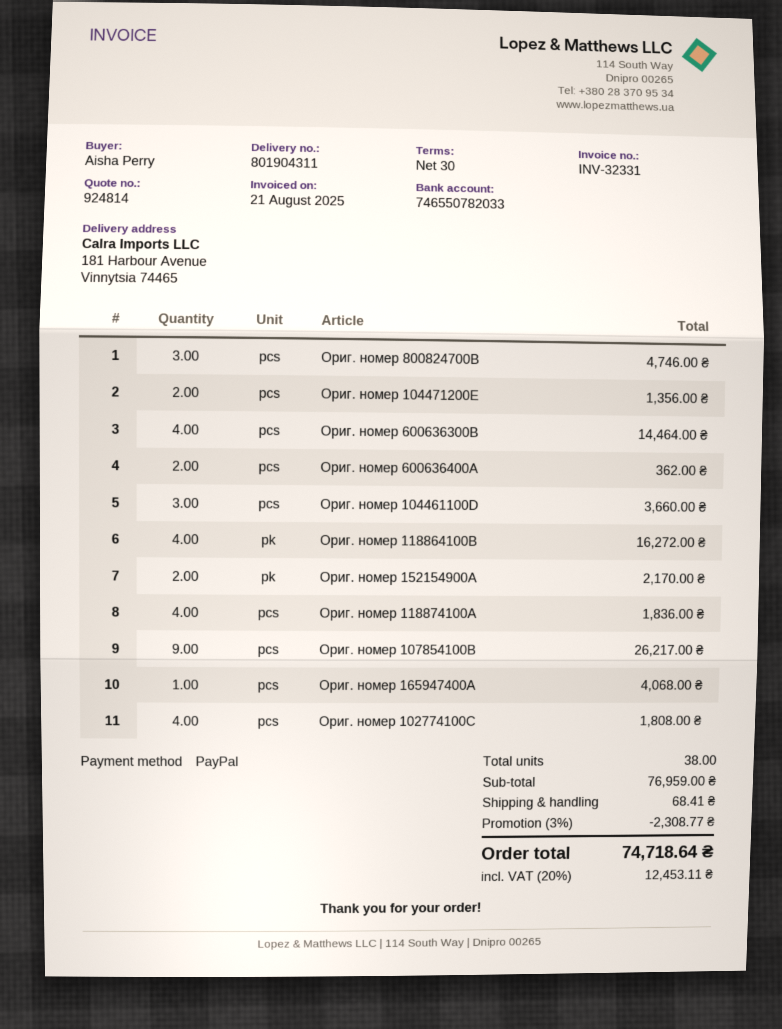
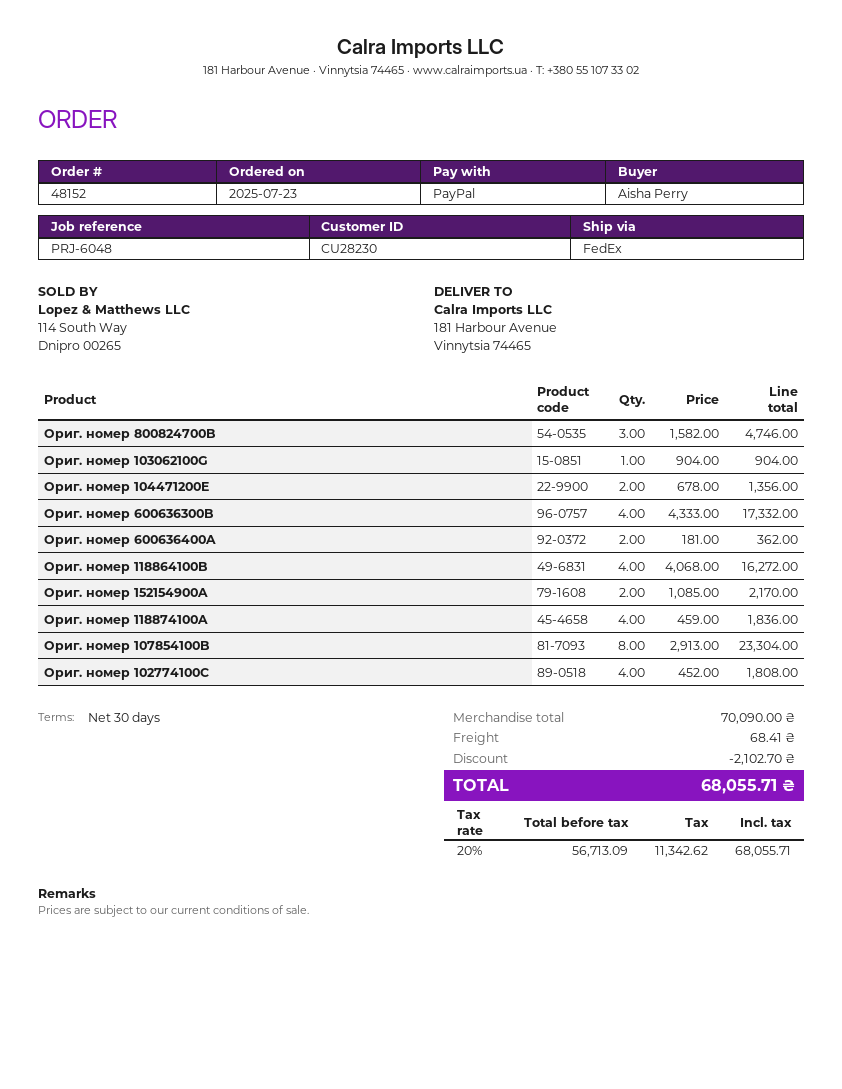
Ориг. номер 600636300B: 4 for 14464.00 -> 4 for 17332.00
Ориг. номер 104461100D: 3 for 3660.00 -> none
Ориг. номер 107854100B: 9 for 26217.00 -> 8 for 23304.00
Ориг. номер 165947400A: 1 for 4068.00 -> none
Ориг. номер 103062100G: none -> 1 for 904.00
subtotal: 76959.00 -> 70090.00
discount: 2308.77 -> 2102.70
tax: 20% = 12453.11 -> 20% = 11342.62
total: 74718.64 -> 68055.71

